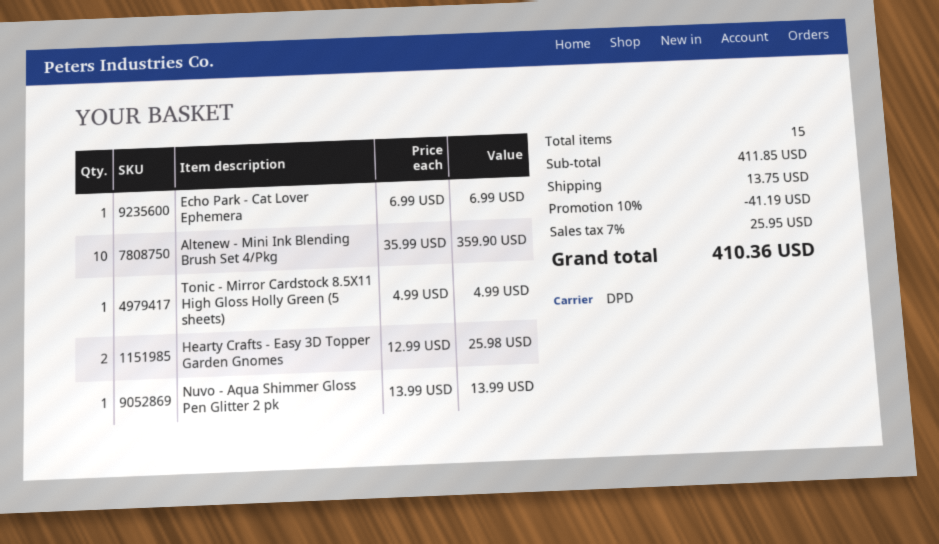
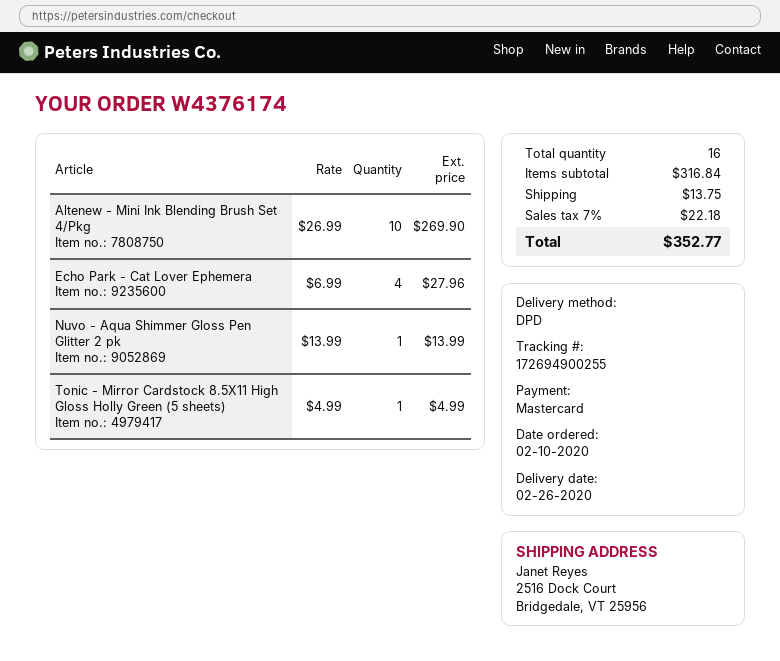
Echo Park - Cat Lover Ephemera: 1 x 6.99 = 6.99 -> 4 x 6.99 = 27.96
Altenew - Mini Ink Blending Brush Set 4/Pkg: 10 x 35.99 = 359.90 -> 10 x 26.99 = 269.90
Hearty Crafts - Easy 3D Topper Garden Gnomes: 2 x 12.99 = 25.98 -> none
total quantity: 15 -> 16
subtotal: 411.85 -> 316.84
discount: 10% = 41.19 -> none
tax: 7% = 25.95 -> 7% = 22.18
total: 410.36 -> 352.77

